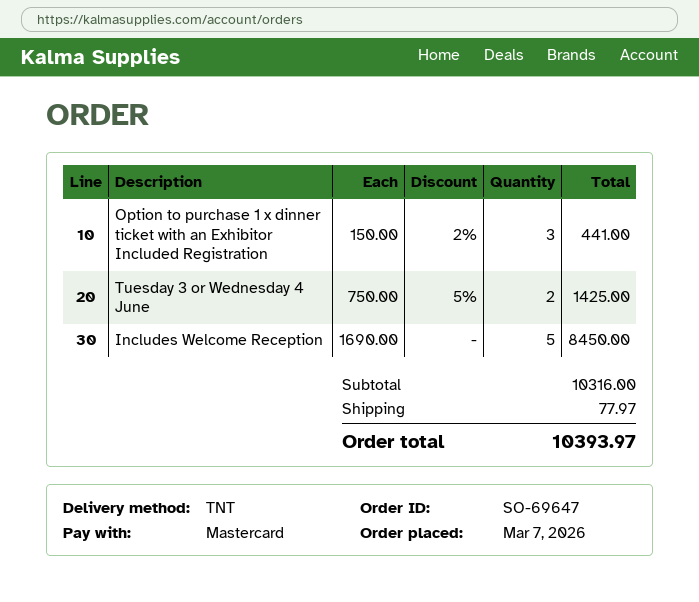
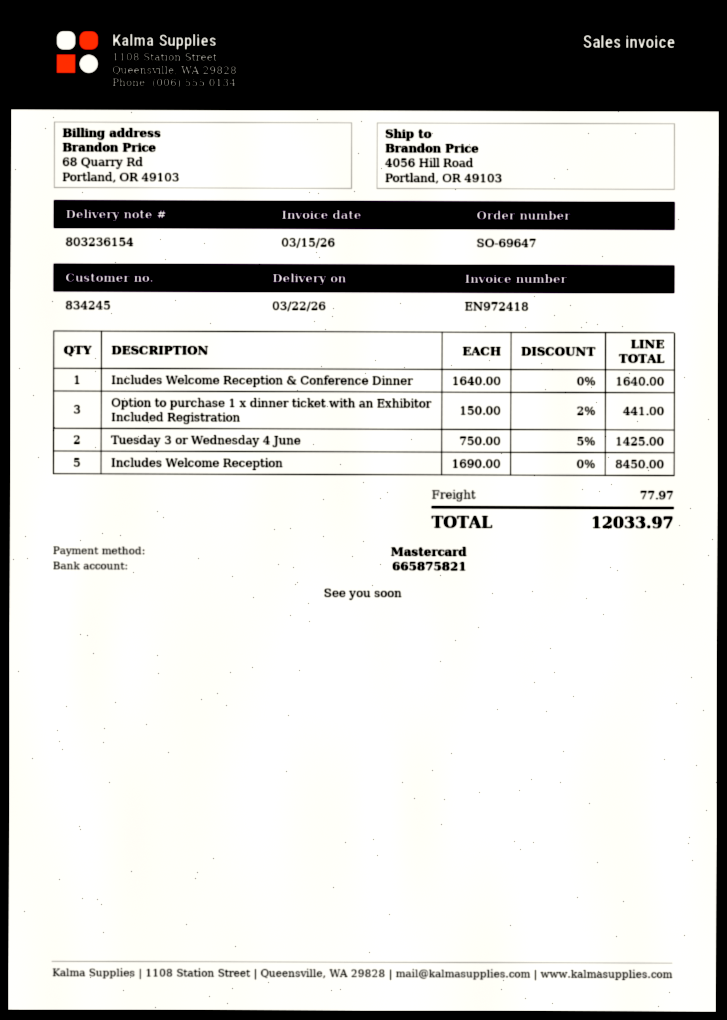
Includes Welcome Reception & Conference Dinner: none -> 1 x 1640.00 = 1640.00
total: 10393.97 -> 12033.97

